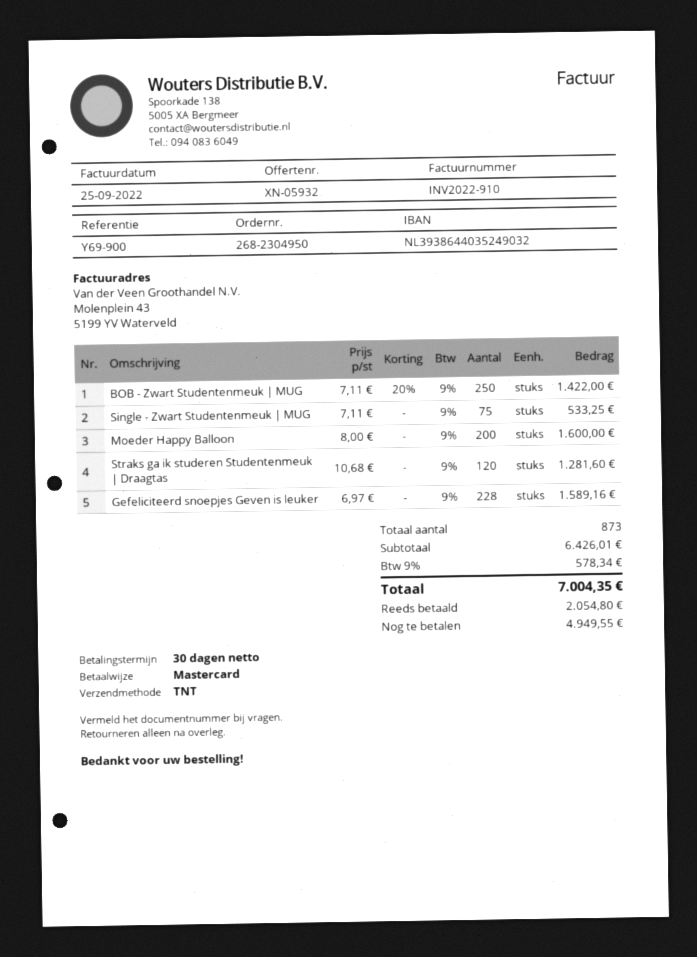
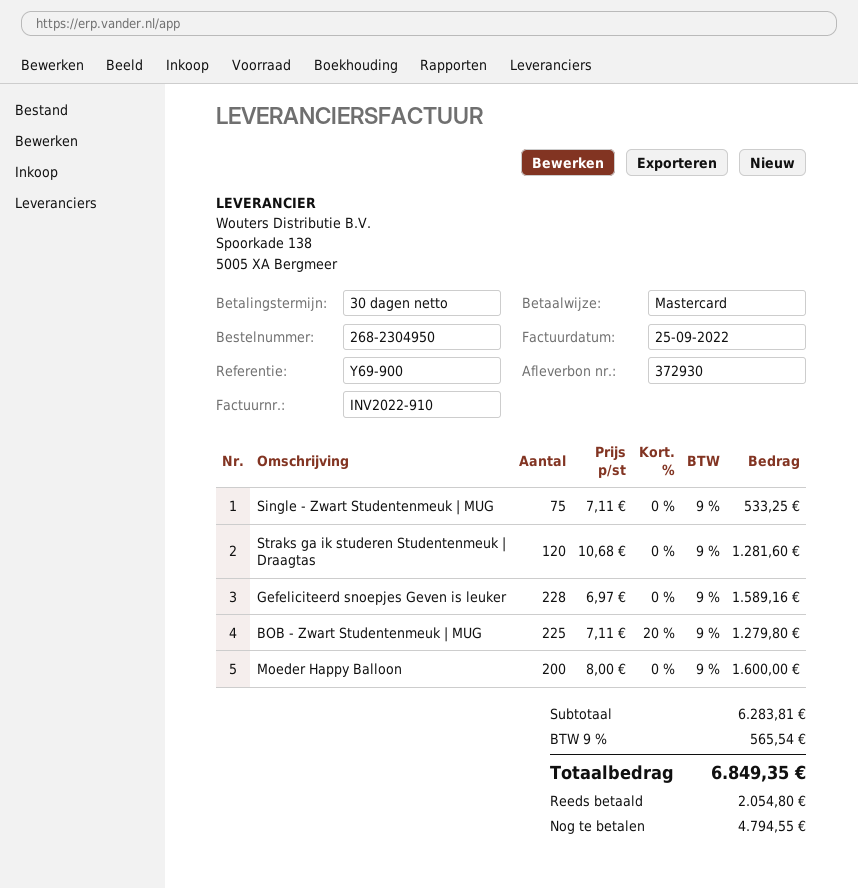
BOB - Zwart Studentenmeuk | MUG: 250 x 7.11 - 20% = 1422.00 -> 225 x 7.11 - 20% = 1279.80
subtotal: 6426.01 -> 6283.81
tax: 9% = 578.34 -> 9% = 565.54
total: 7004.35 -> 6849.35
balance: 4949.55 -> 4794.55

